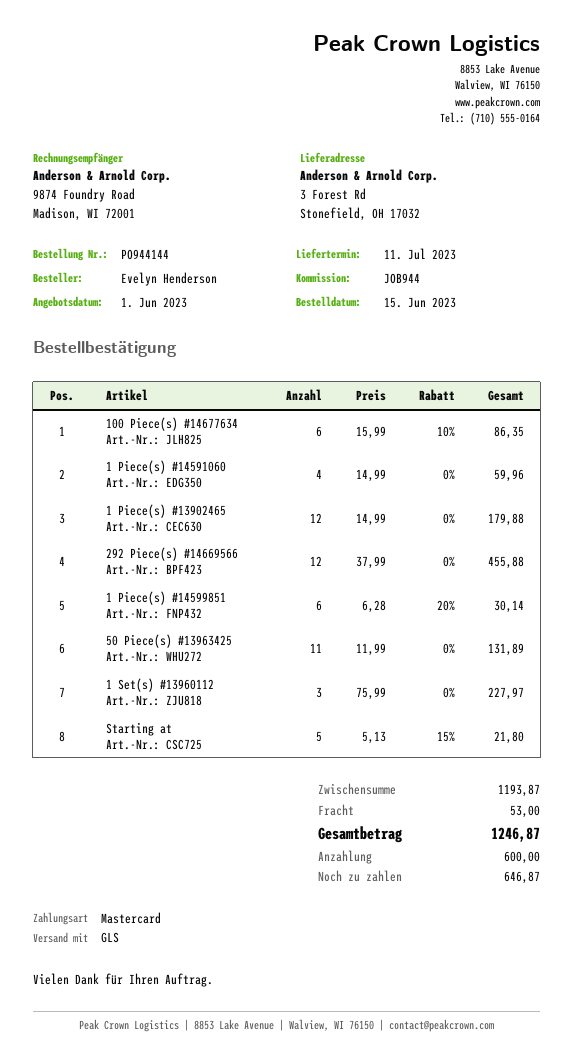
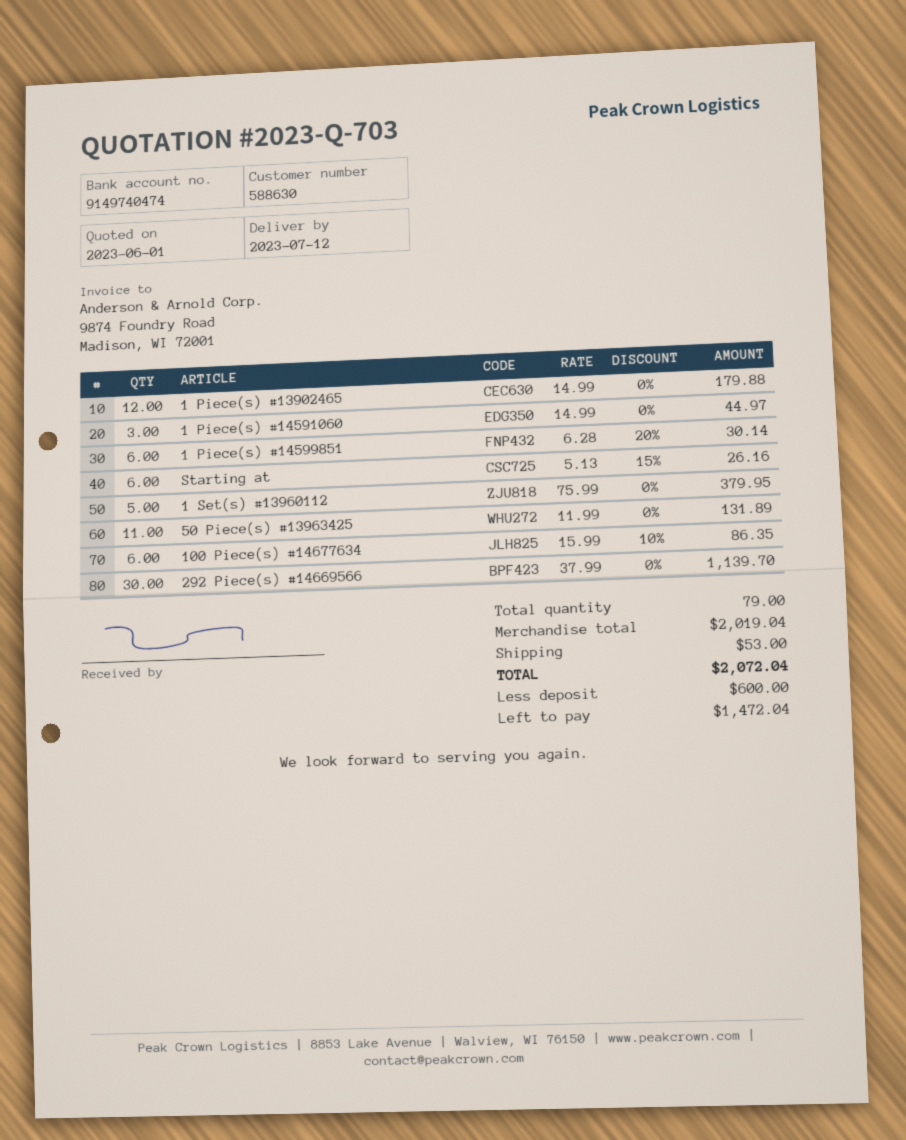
delivery date: 2023-07-11 -> 2023-07-12
1 Piece(s) #14591060: 4 x 14.99 = 59.96 -> 3 x 14.99 = 44.97
292 Piece(s) #14669566: 12 x 37.99 = 455.88 -> 30 x 37.99 = 1139.70
1 Set(s) #13960112: 3 x 75.99 = 227.97 -> 5 x 75.99 = 379.95
Starting at: 5 x 5.13 - 15% = 21.80 -> 6 x 5.13 - 15% = 26.16
subtotal: 1193.87 -> 2019.04
total: 1246.87 -> 2072.04
balance: 646.87 -> 1472.04

